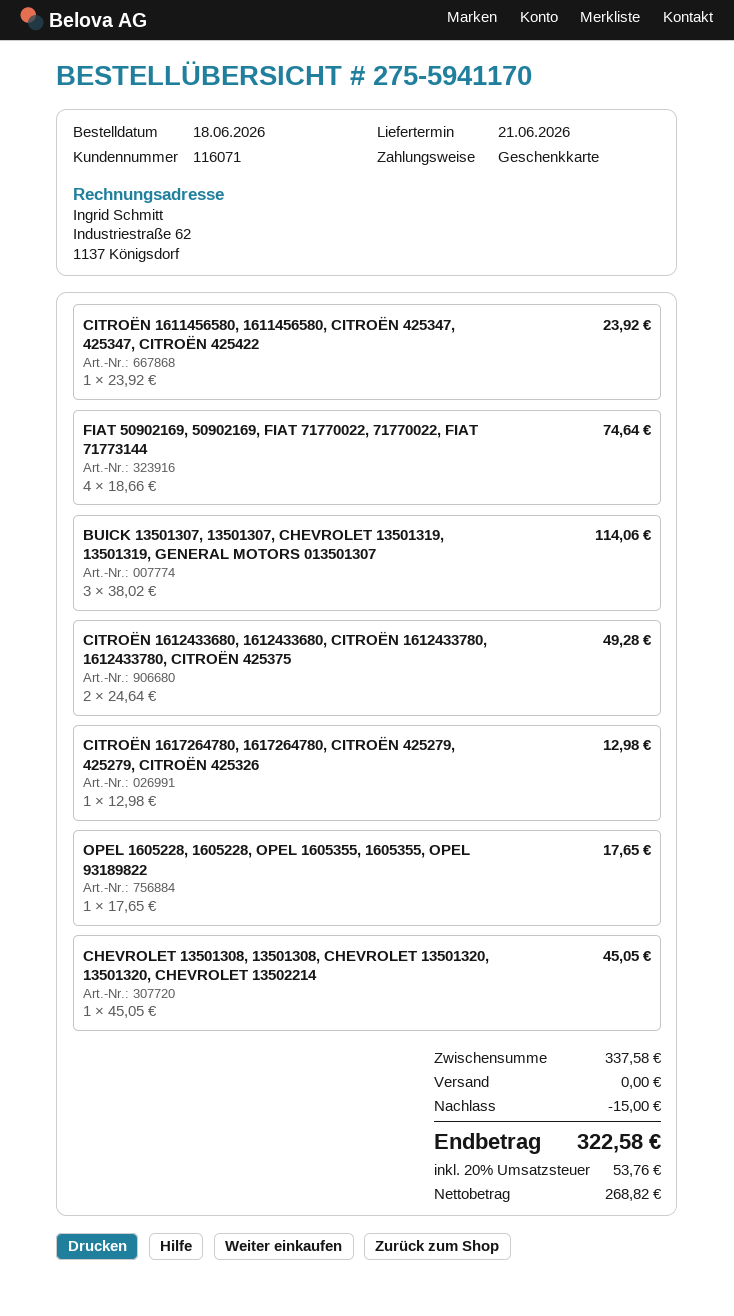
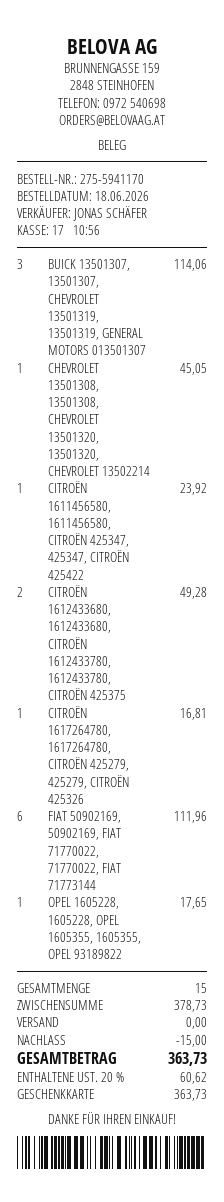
FIAT 50902169, 50902169, FIAT 71770022, 71770022, FIAT 71773144: 4 for 74.64 -> 6 for 111.96
CITROËN 1617264780, 1617264780, CITROËN 425279, 425279, CITROËN 425326: 1 for 12.98 -> 1 for 16.81
subtotal: 337.58 -> 378.73
tax: 20% = 53.76 -> 20% = 60.62
total: 322.58 -> 363.73

